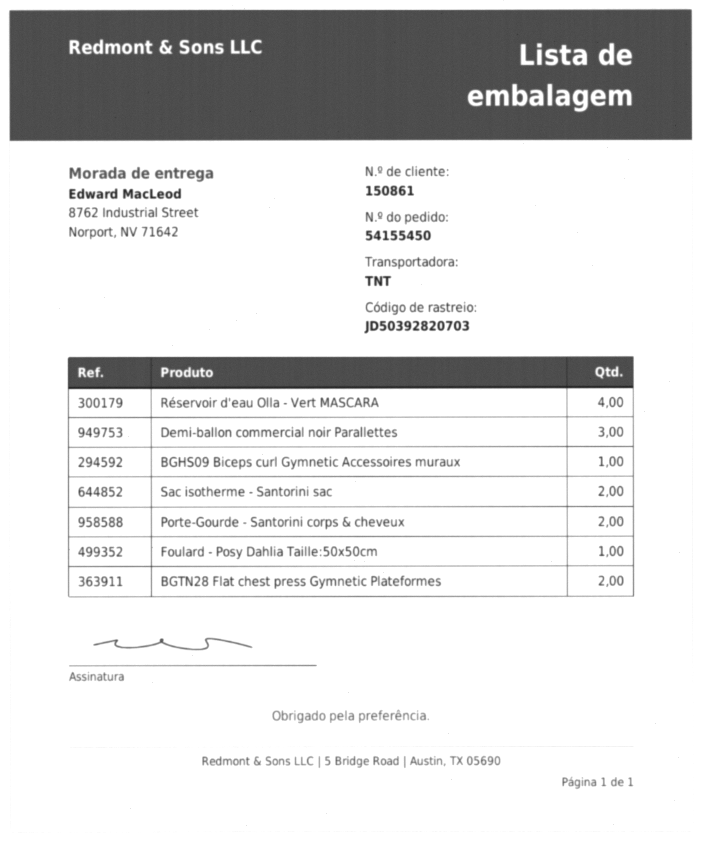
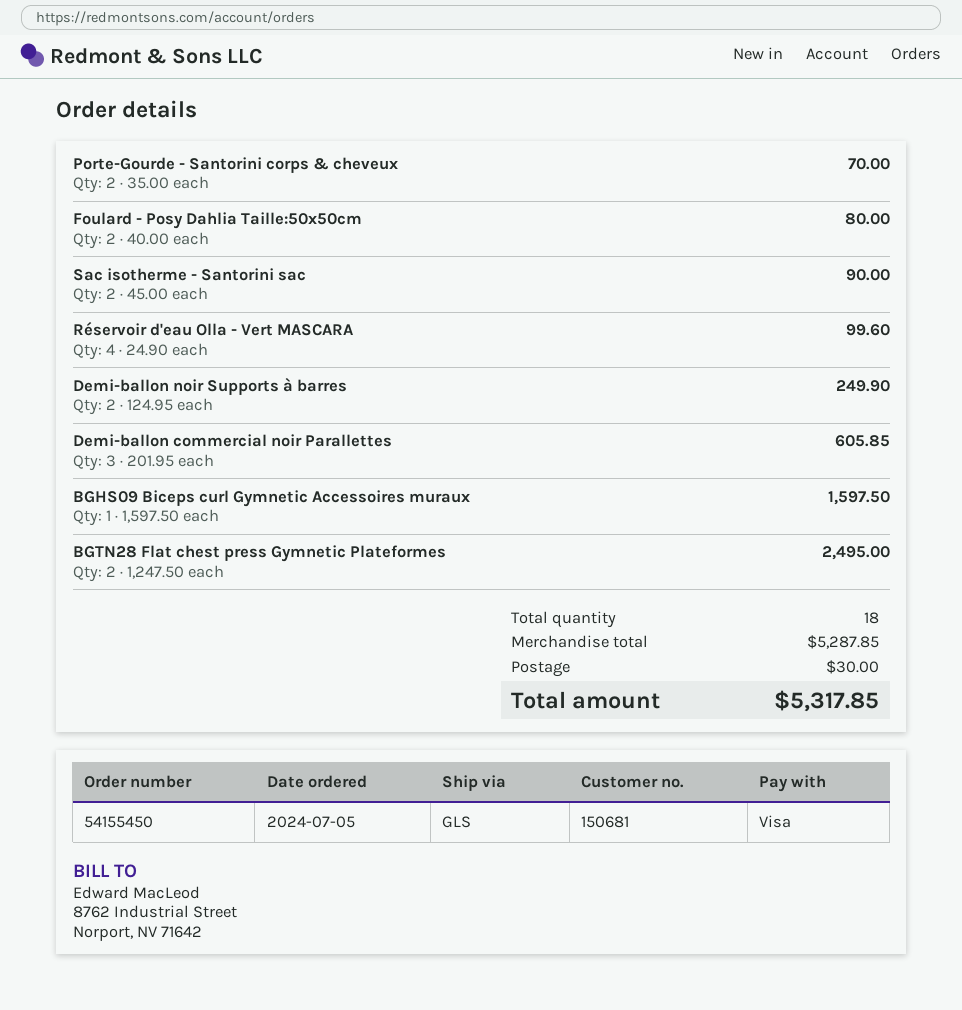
customer number: 150861 -> 150681
shipping method: TNT -> GLS
Foulard - Posy Dahlia Taille:50x50cm: 1 -> 2
Demi-ballon noir Supports à barres: none -> 2

